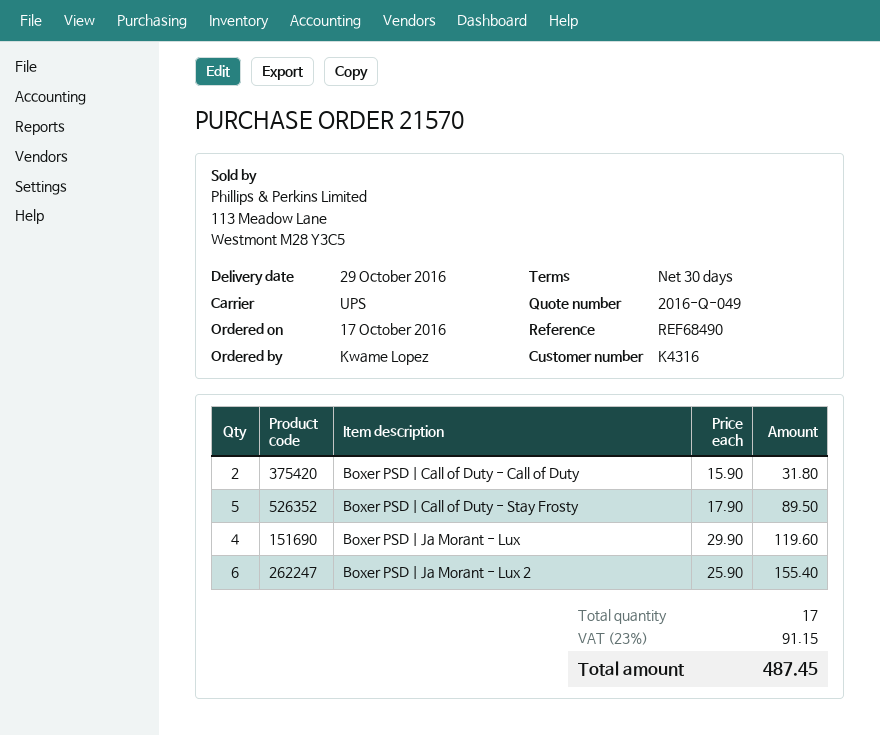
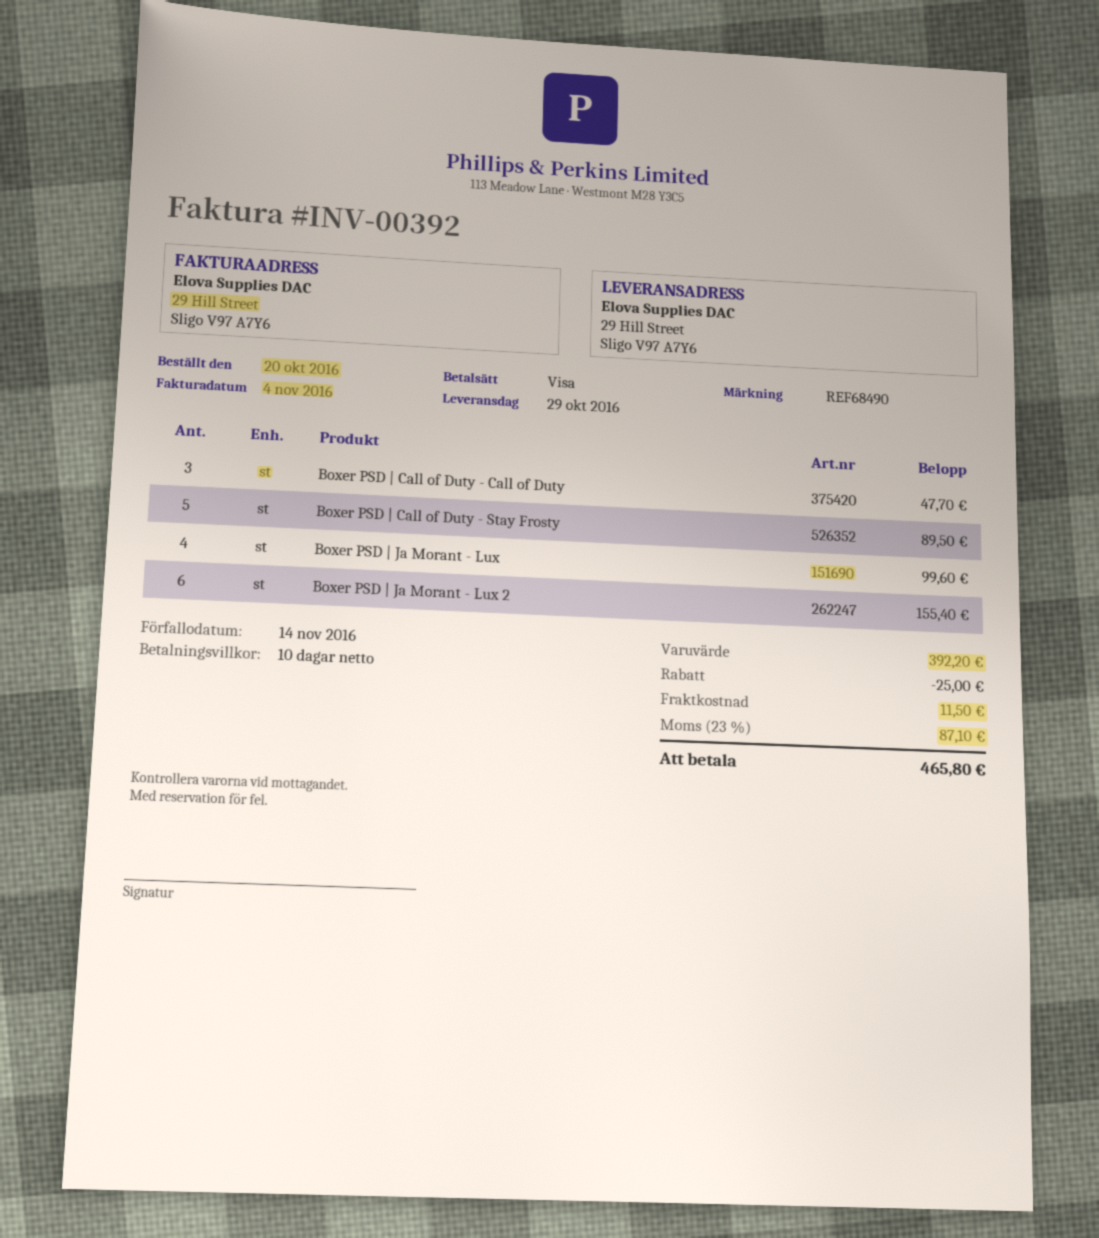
order date: 2016-10-17 -> 2016-10-20
payment terms: 30 days -> 10 days
Boxer PSD | Call of Duty - Call of Duty: 2 for 31.80 -> 3 for 47.70
Boxer PSD | Ja Morant - Lux: 4 for 119.60 -> 4 for 99.60
discount: none -> 25.00
shipping: none -> 11.50
tax: 23% = 91.15 -> 23% = 87.10
total: 487.45 -> 465.80

